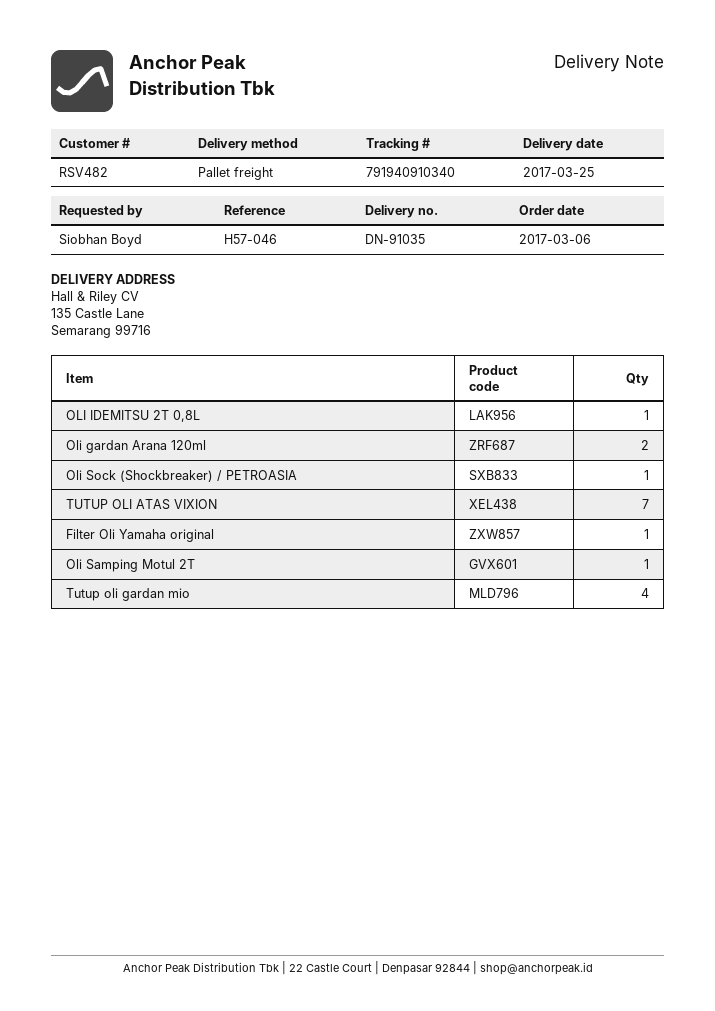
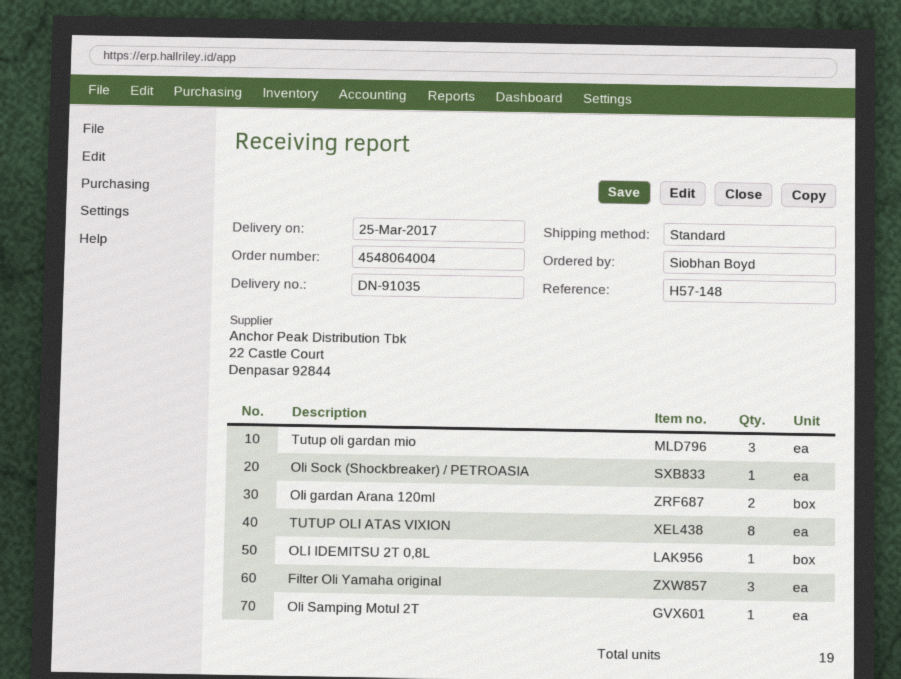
reference: H57-046 -> H57-148
shipping method: pallet freight -> standard
TUTUP OLI ATAS VIXION: 7 -> 8
Filter Oli Yamaha original: 1 -> 3
Tutup oli gardan mio: 4 -> 3

